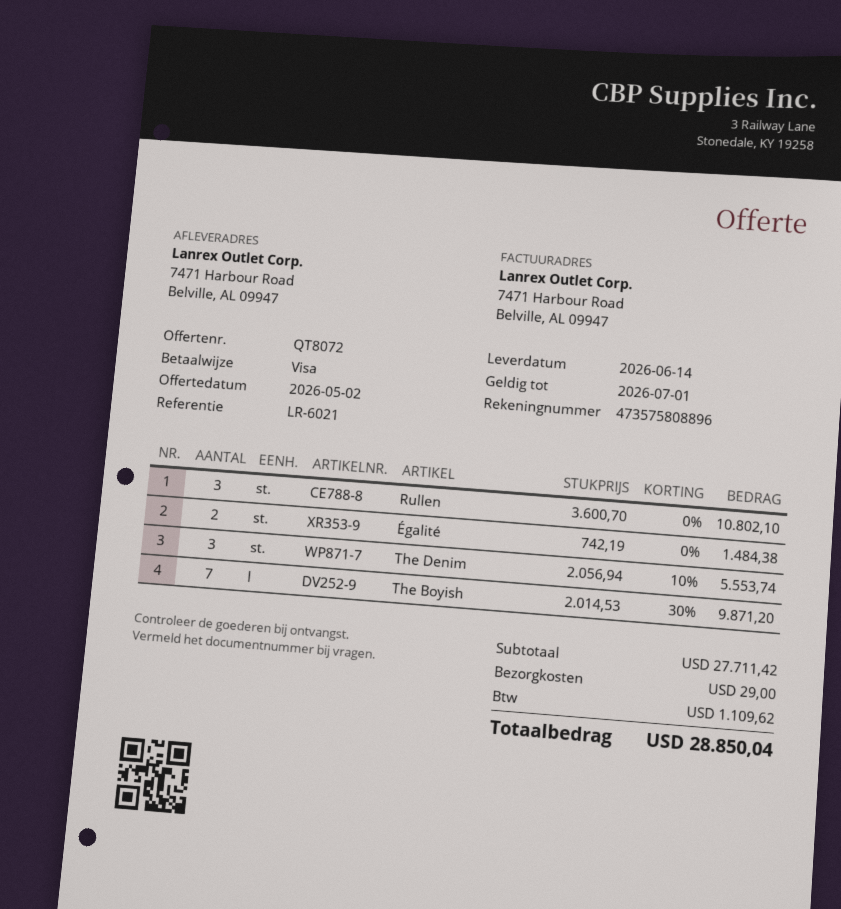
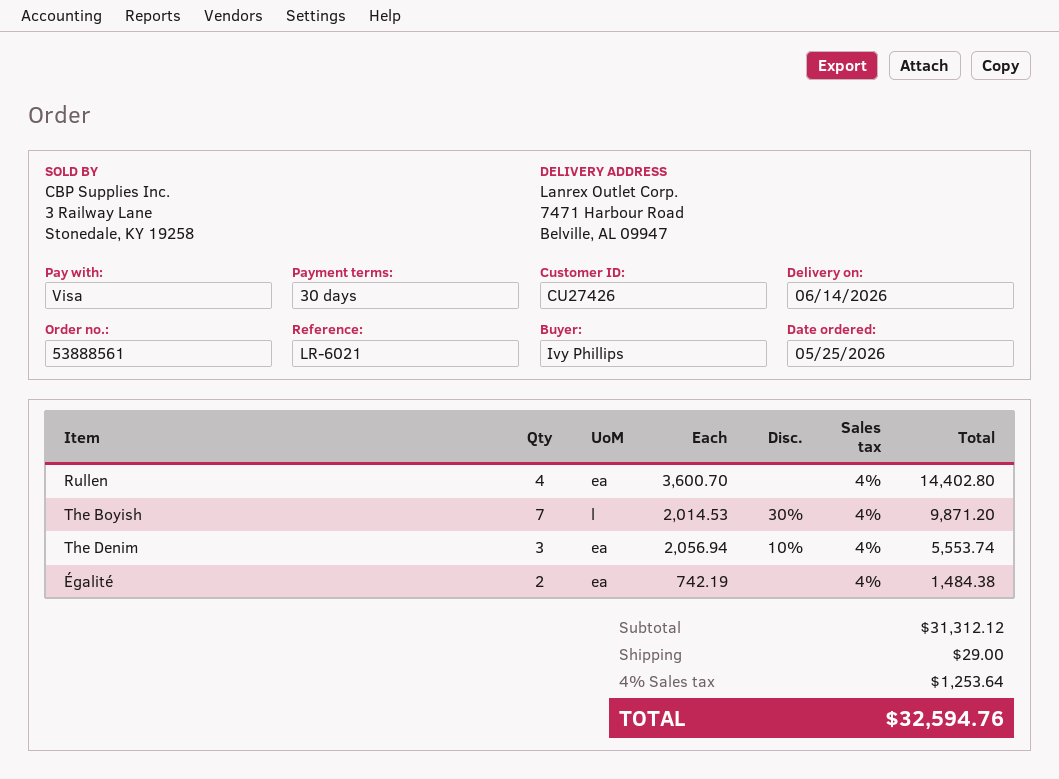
Rullen: 3 x 3600.70 = 10802.10 -> 4 x 3600.70 = 14402.80
subtotal: 27711.42 -> 31312.12
tax: 1109.62 -> 1253.64
total: 28850.04 -> 32594.76

